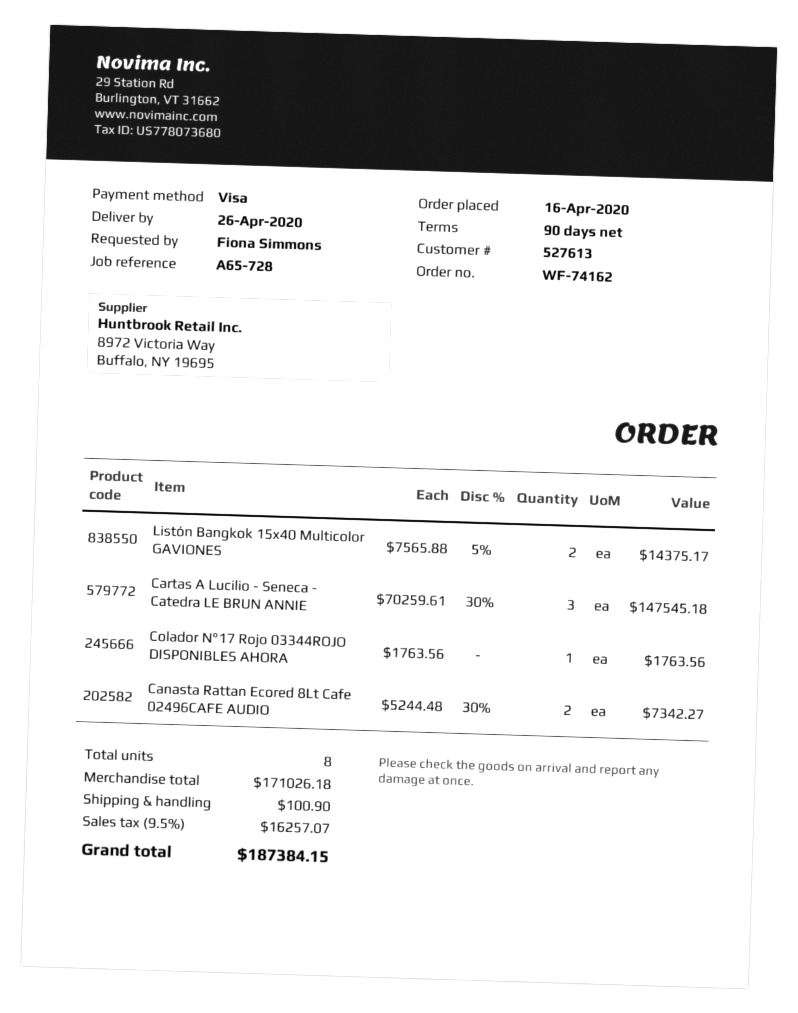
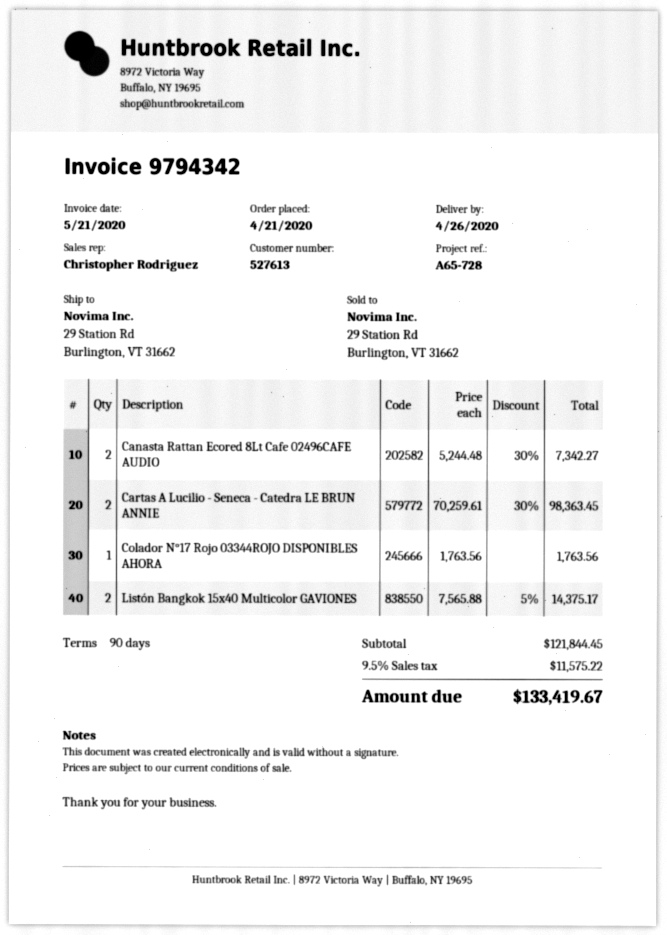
order date: 2020-04-16 -> 2020-04-21
Cartas A Lucilio - Seneca - Catedra LE BRUN ANNIE: 3 x 70259.61 - 30% = 147545.18 -> 2 x 70259.61 - 30% = 98363.45
subtotal: 171026.18 -> 121844.45
shipping: 100.90 -> none
tax: 9.5% = 16257.07 -> 9.5% = 11575.22
total: 187384.15 -> 133419.67

